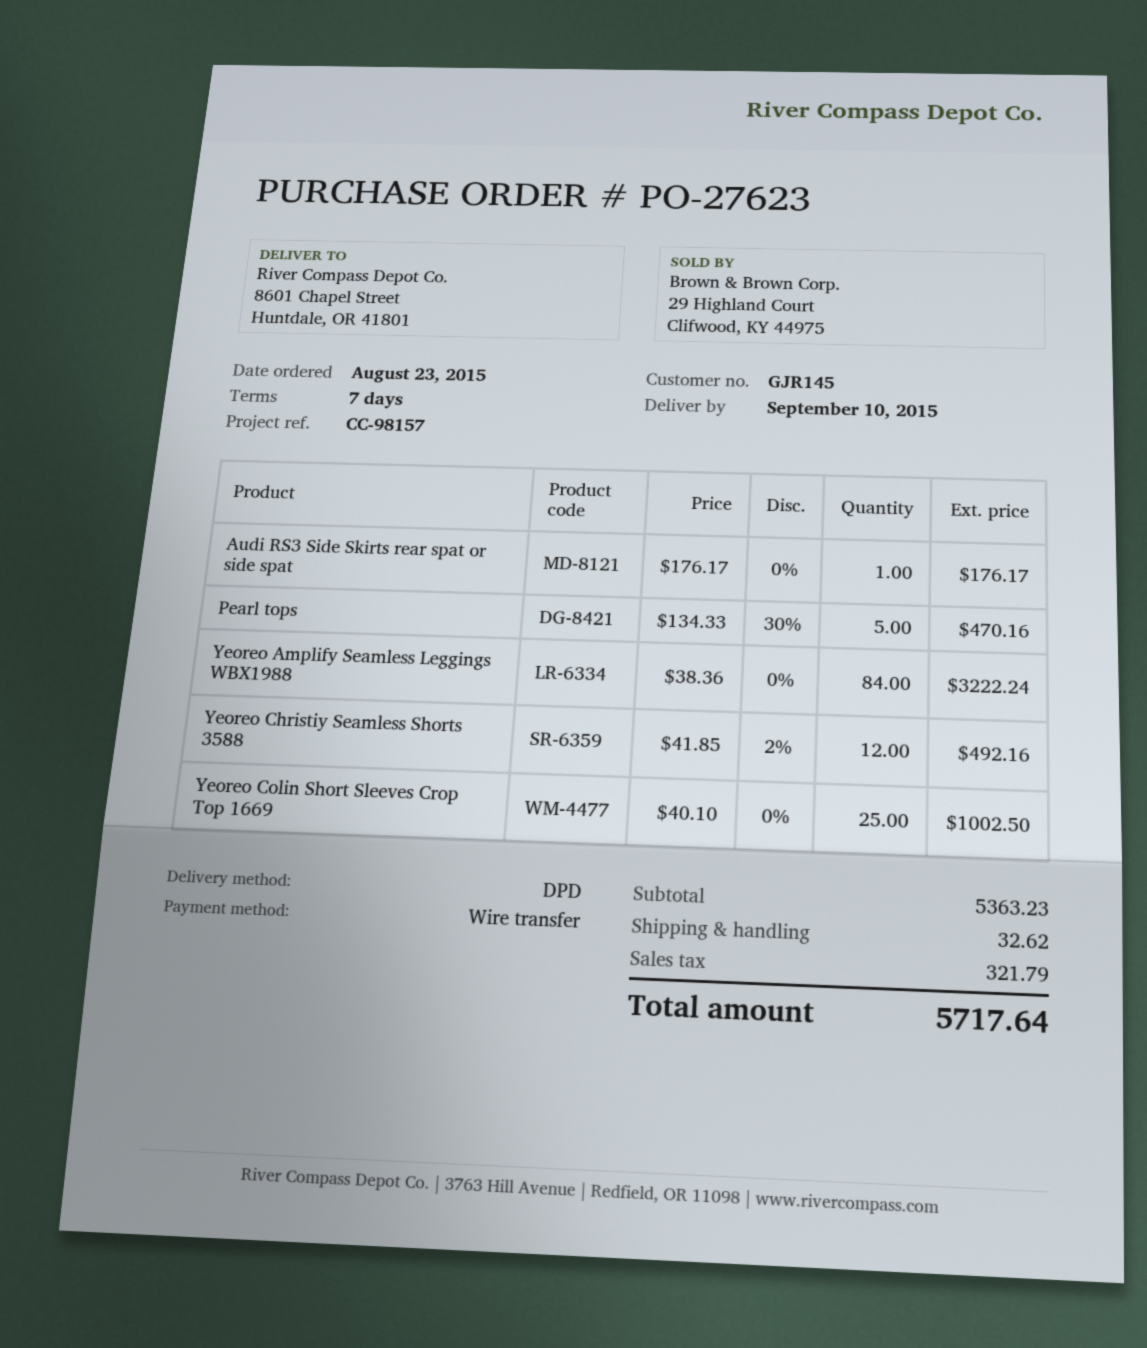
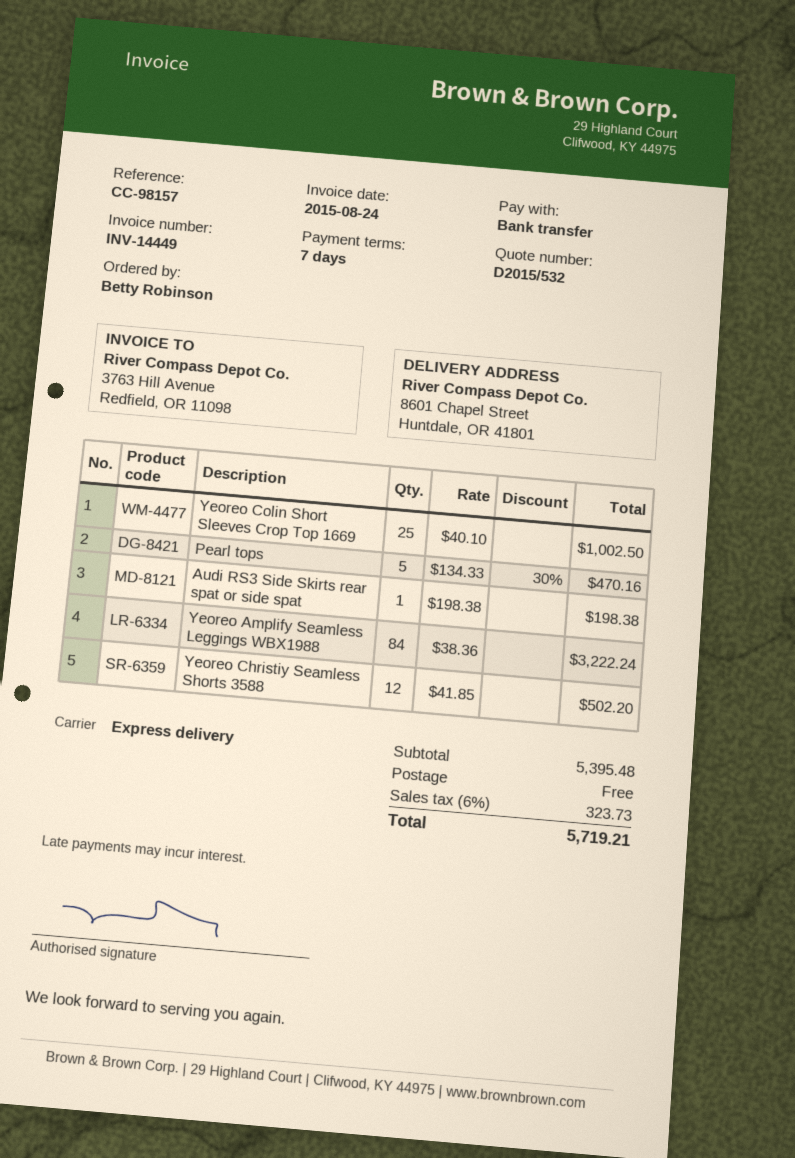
shipping method: DPD -> express
Audi RS3 Side Skirts rear spat or side spat: 1 x 176.17 = 176.17 -> 1 x 198.38 = 198.38
Yeoreo Christiy Seamless Shorts 3588: 12 x 41.85 - 2% = 492.16 -> 12 x 41.85 = 502.20
subtotal: 5363.23 -> 5395.48
shipping: 32.62 -> 0.00
tax: 321.79 -> 323.73
total: 5717.64 -> 5719.21

